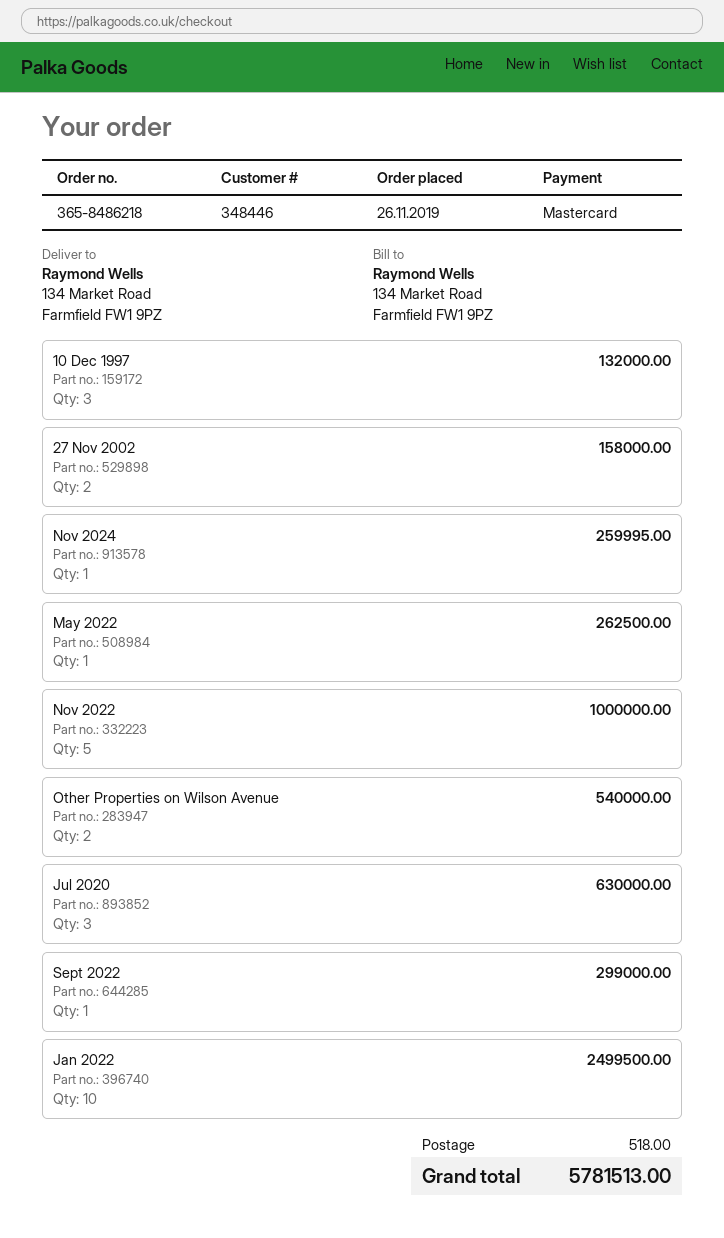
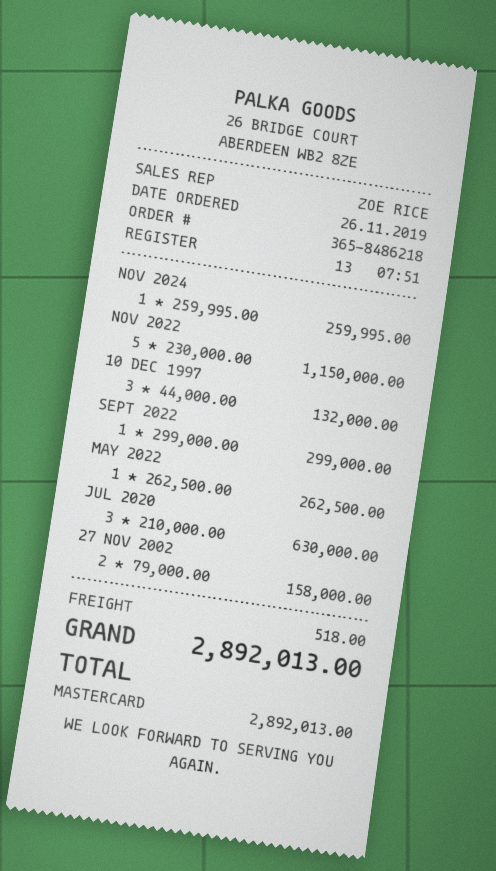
Nov 2022: 5 for 1000000.00 -> 5 for 1150000.00
Other Properties on Wilson Avenue: 2 for 540000.00 -> none
Jan 2022: 10 for 2499500.00 -> none
total: 5781513.00 -> 2892013.00

